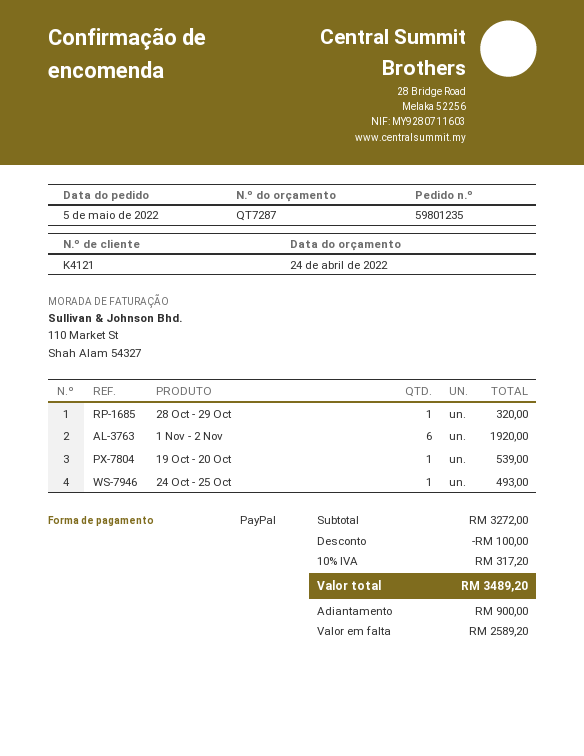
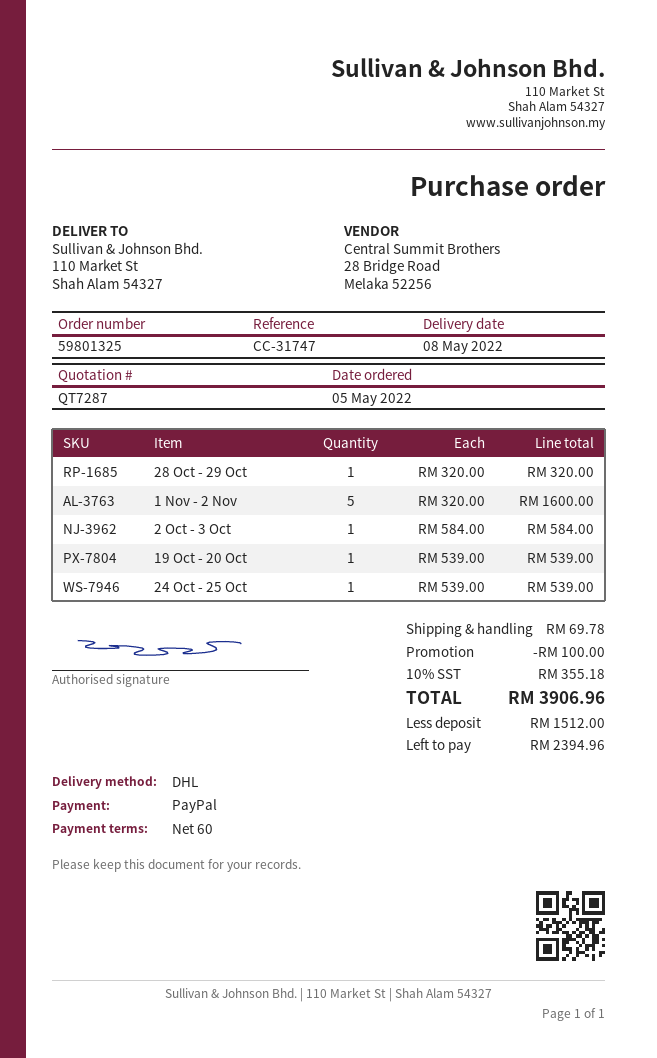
order number: 59801235 -> 59801325
1 Nov - 2 Nov: 6 for 1920.00 -> 5 for 1600.00
24 Oct - 25 Oct: 1 for 493.00 -> 1 for 539.00
2 Oct - 3 Oct: none -> 1 for 584.00
shipping: none -> 69.78
tax: 10% = 317.20 -> 10% = 355.18
total: 3489.20 -> 3906.96
deposit: 900.00 -> 1512.00
balance: 2589.20 -> 2394.96

